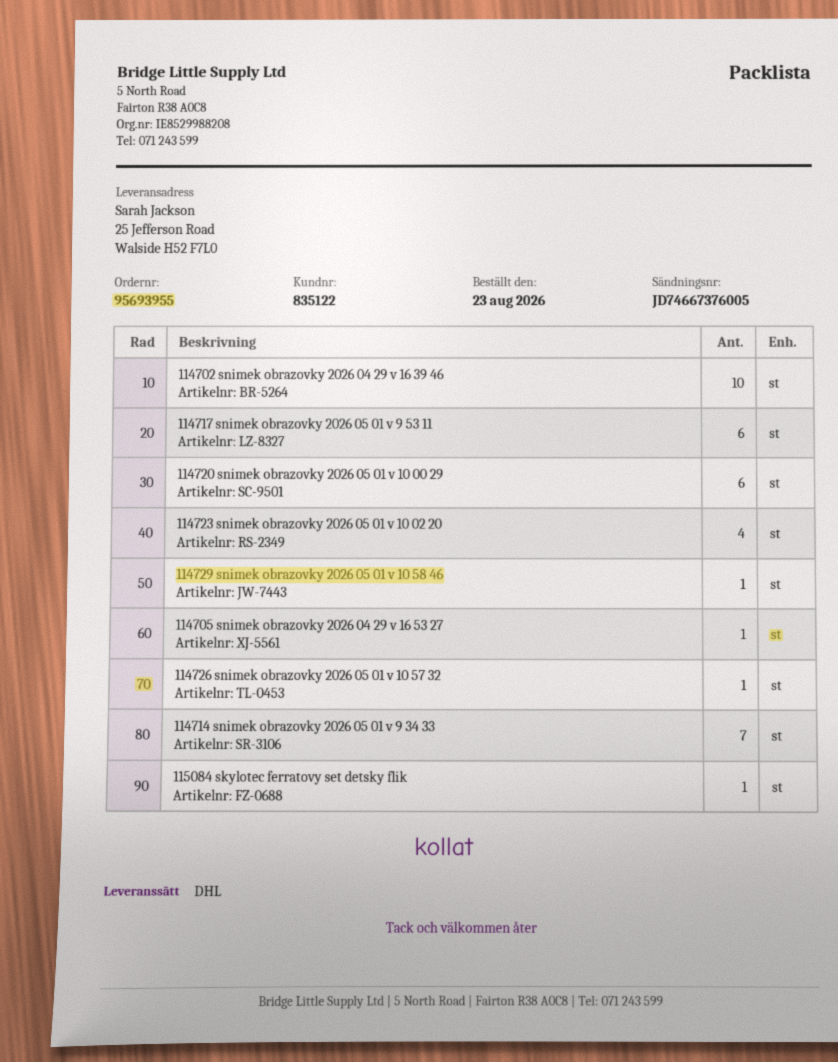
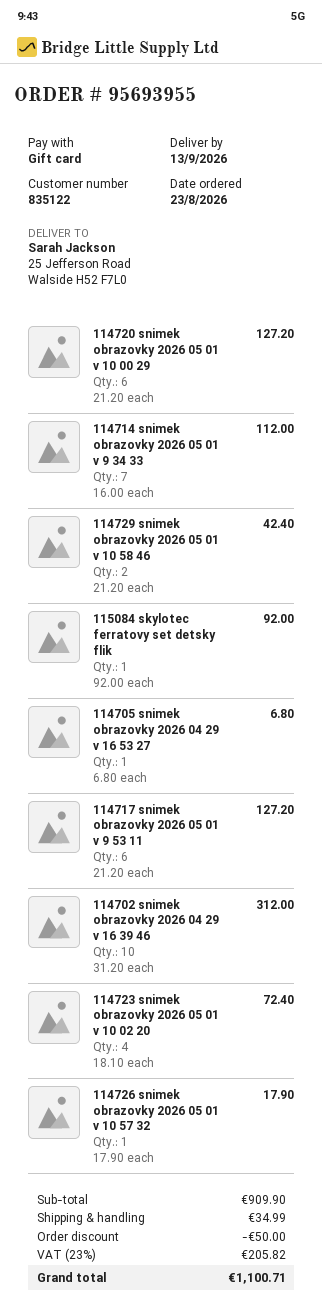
114729 snimek obrazovky 2026 05 01 v 10 58 46: 1 -> 2

